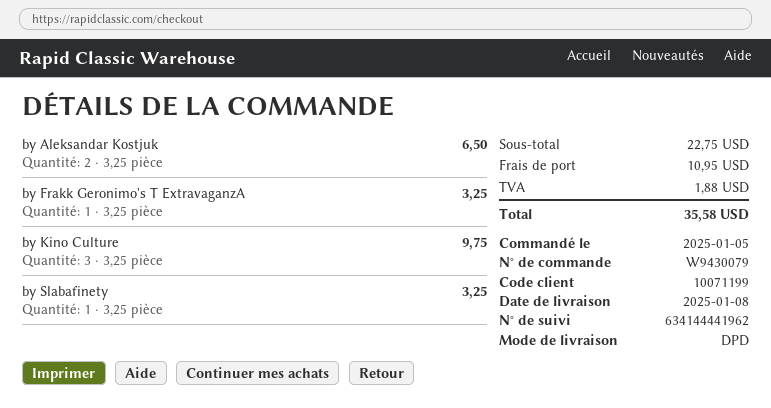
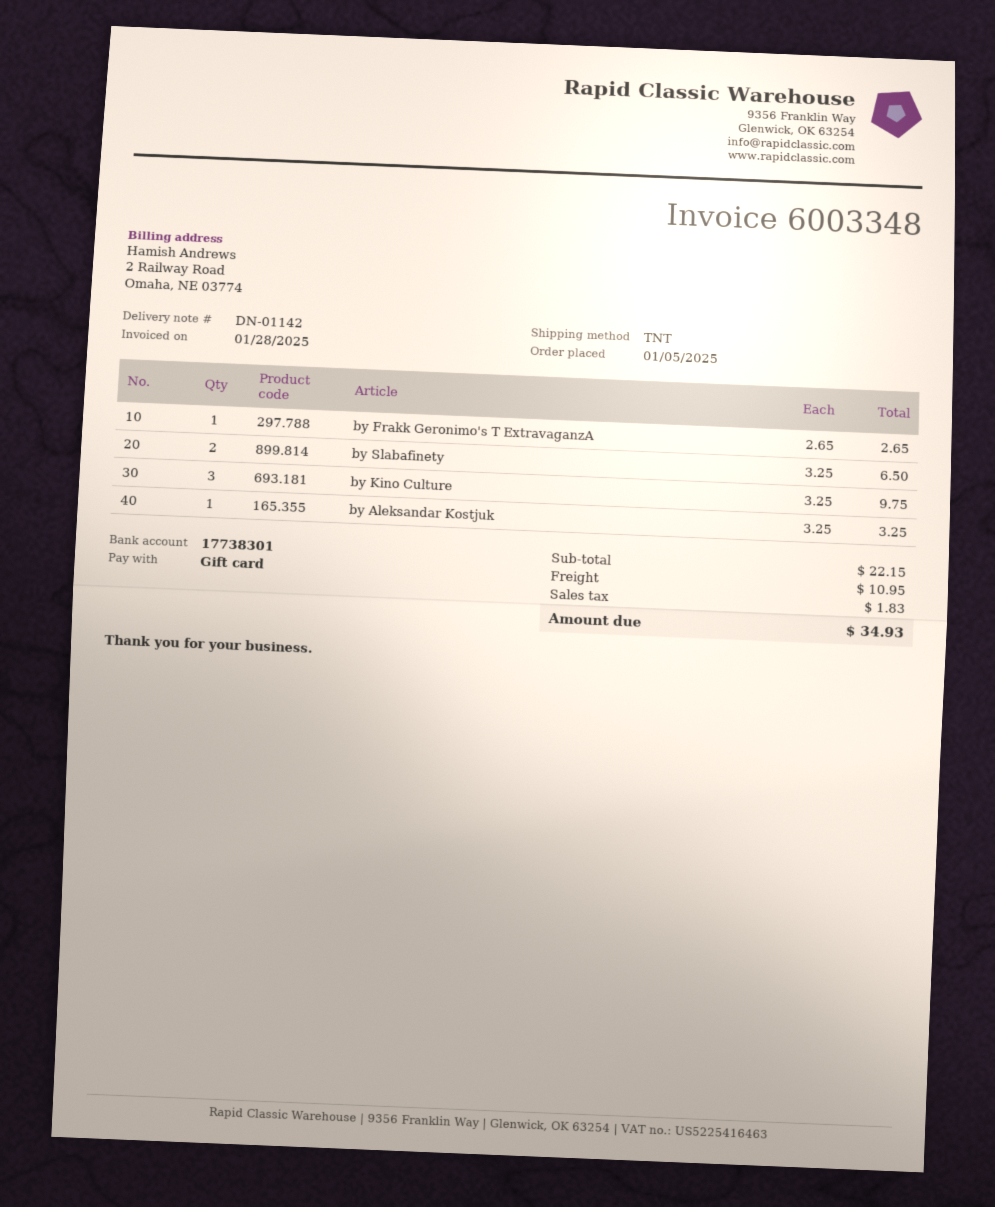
shipping method: DPD -> TNT
by Aleksandar Kostjuk: 2 x 3.25 = 6.50 -> 1 x 3.25 = 3.25
by Frakk Geronimo's T ExtravaganzA: 1 x 3.25 = 3.25 -> 1 x 2.65 = 2.65
by Slabafinety: 1 x 3.25 = 3.25 -> 2 x 3.25 = 6.50
subtotal: 22.75 -> 22.15
tax: 1.88 -> 1.83
total: 35.58 -> 34.93

